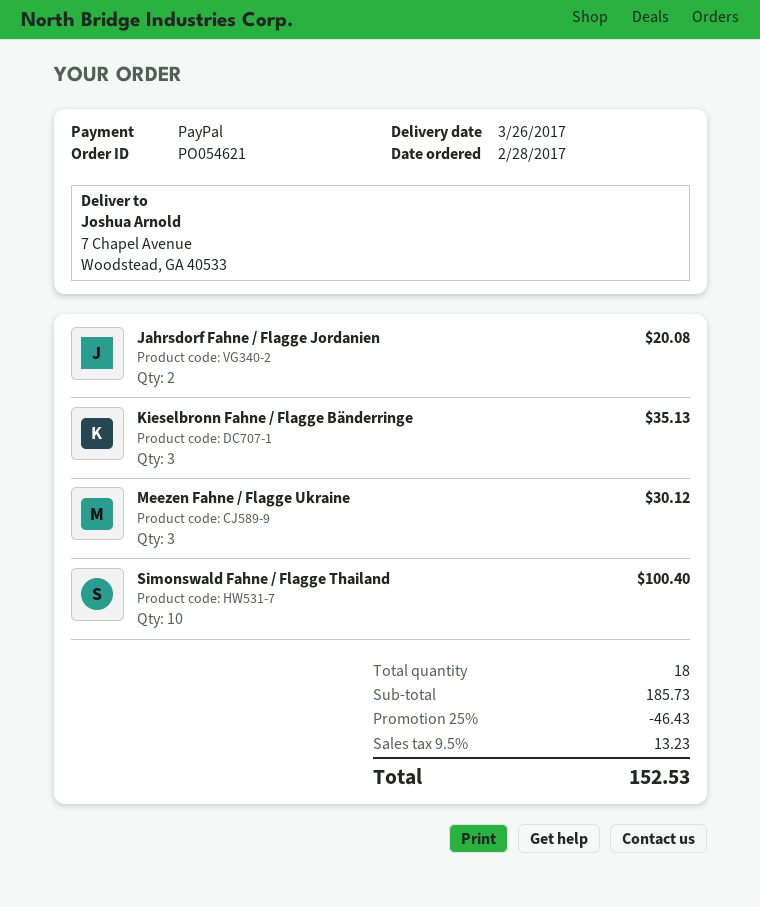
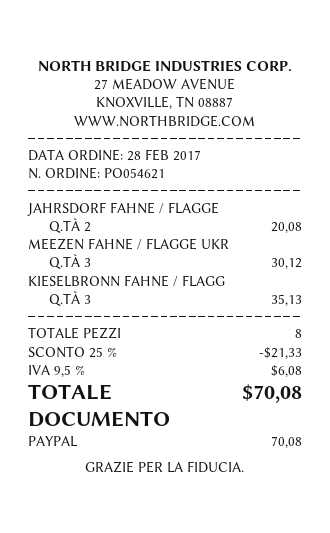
Simonswald Fahne / Flagge Thailand: 10 for 100.40 -> none
total quantity: 18 -> 8
discount: 25% = 46.43 -> 25% = 21.33
tax: 9.5% = 13.23 -> 9.5% = 6.08
total: 152.53 -> 70.08

